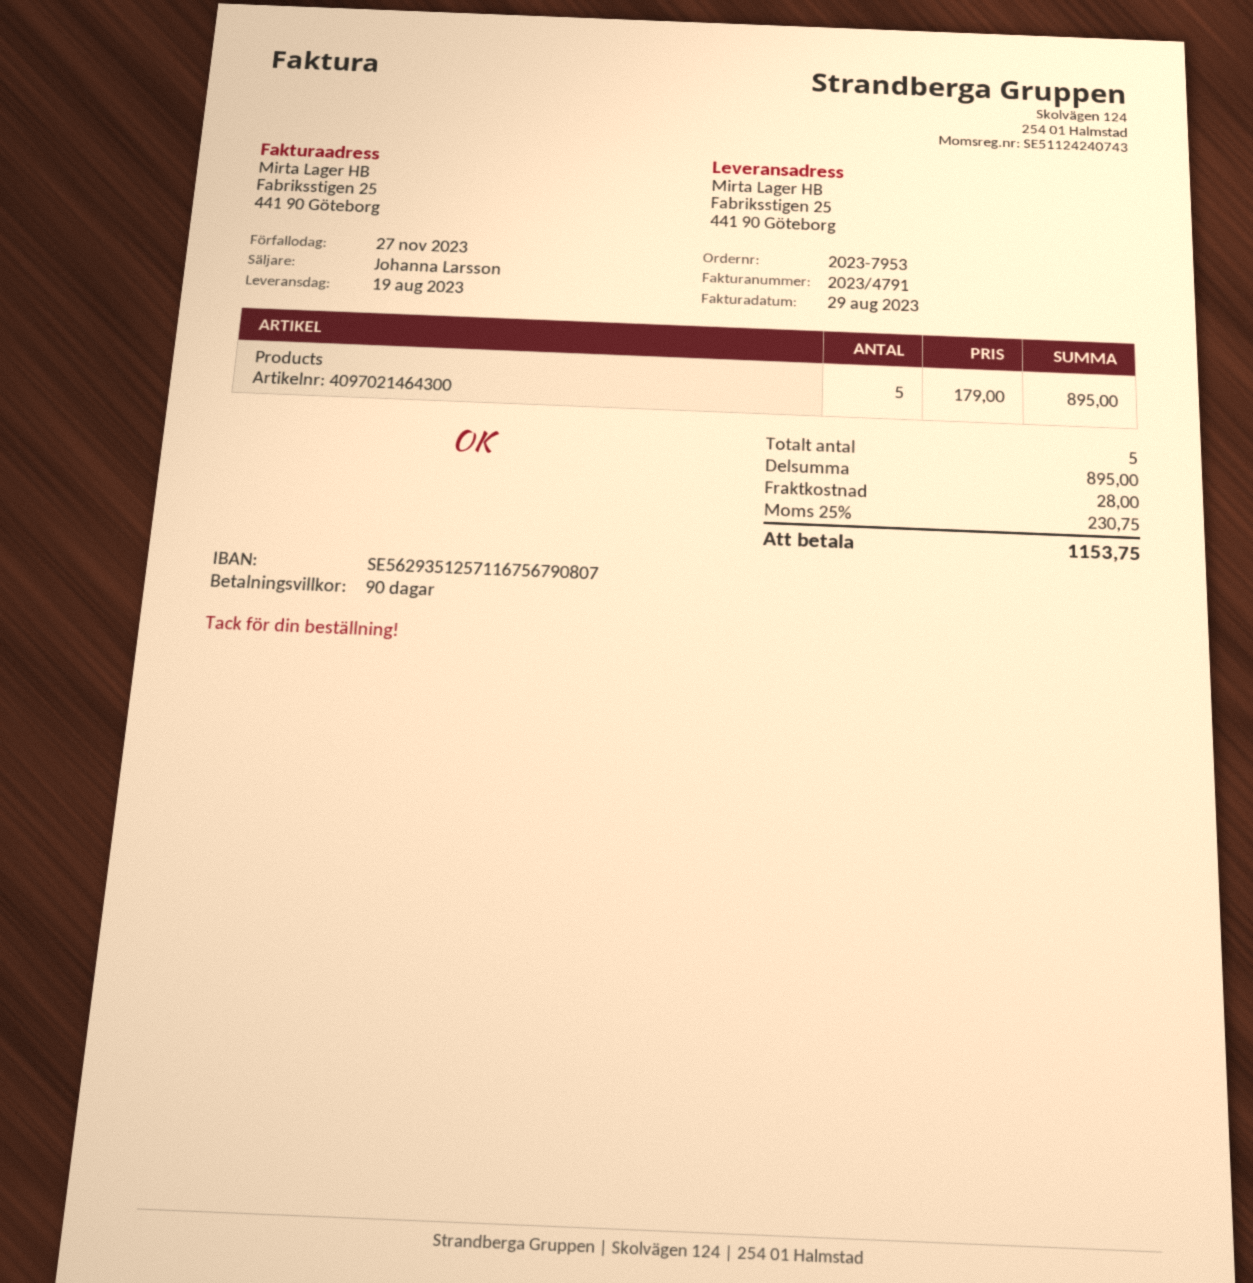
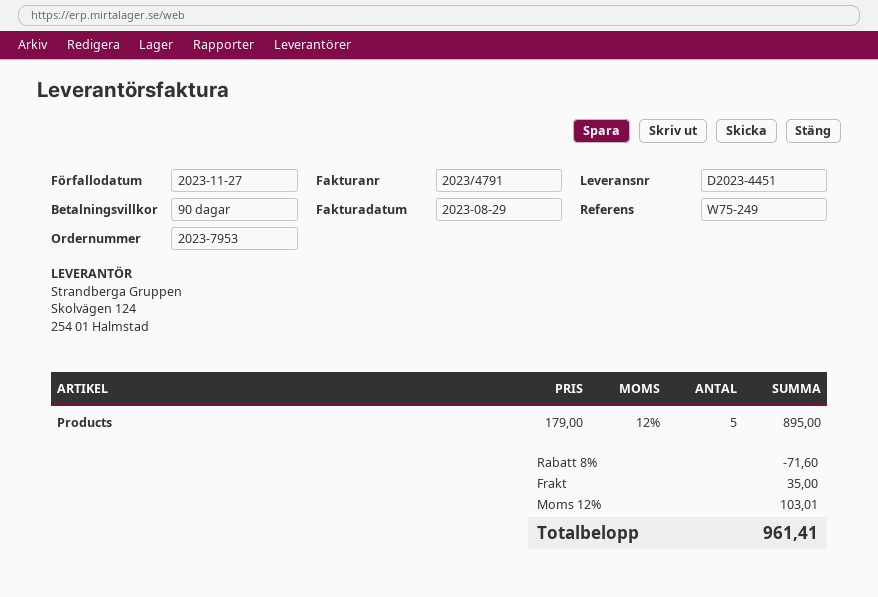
discount: none -> 8% = 71.60
shipping: 28.00 -> 35.00
tax: 25% = 230.75 -> 12% = 103.01
total: 1153.75 -> 961.41

